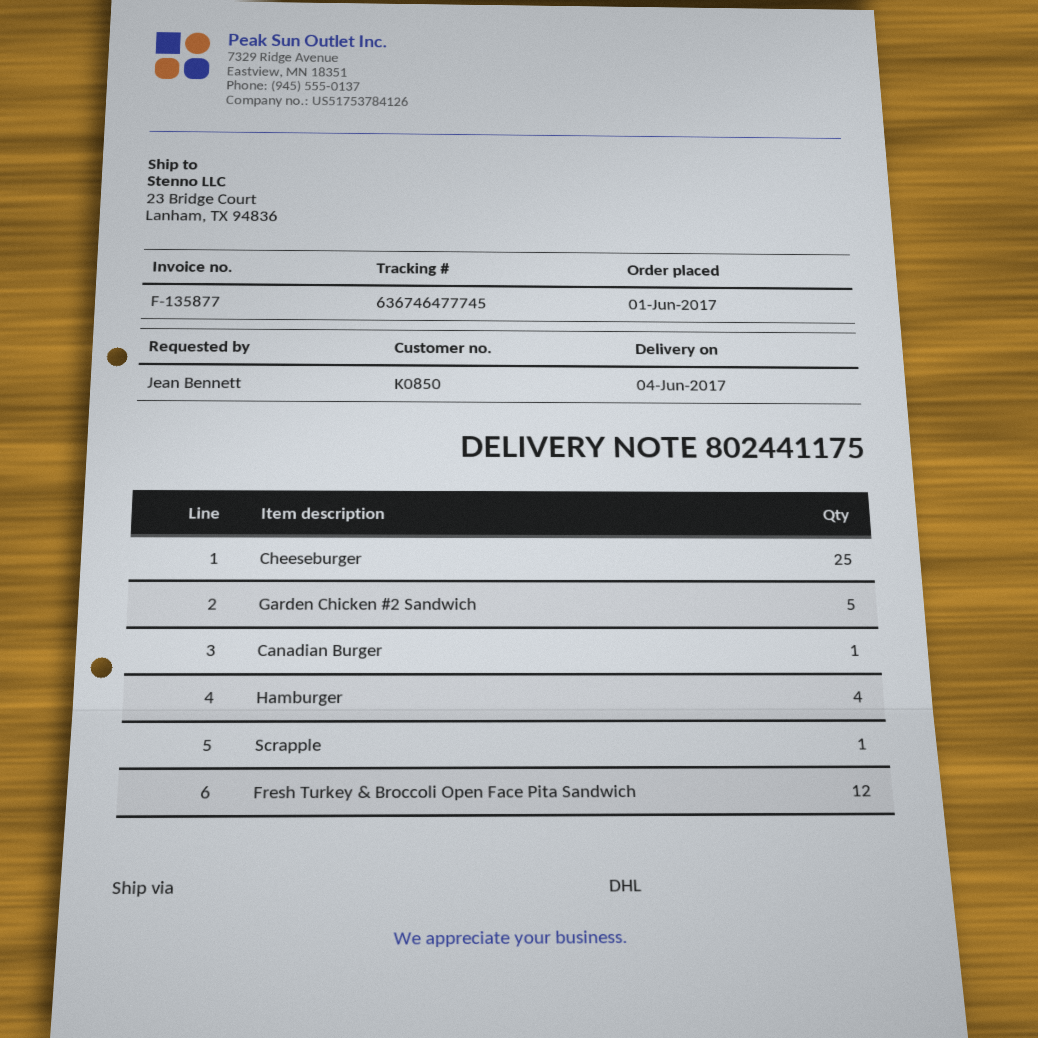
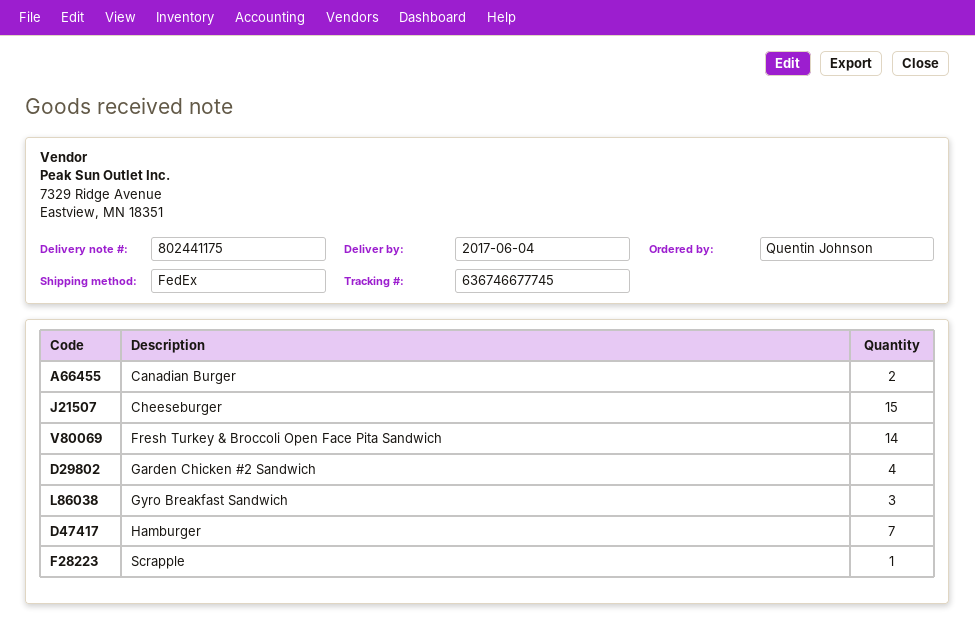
ordered by: Jean Bennett -> Quentin Johnson
shipping method: DHL -> FedEx
tracking number: 636746477745 -> 636746677745
Cheeseburger: 25 -> 15
Garden Chicken #2 Sandwich: 5 -> 4
Canadian Burger: 1 -> 2
Hamburger: 4 -> 7
Fresh Turkey & Broccoli Open Face Pita Sandwich: 12 -> 14
Gyro Breakfast Sandwich: none -> 3

